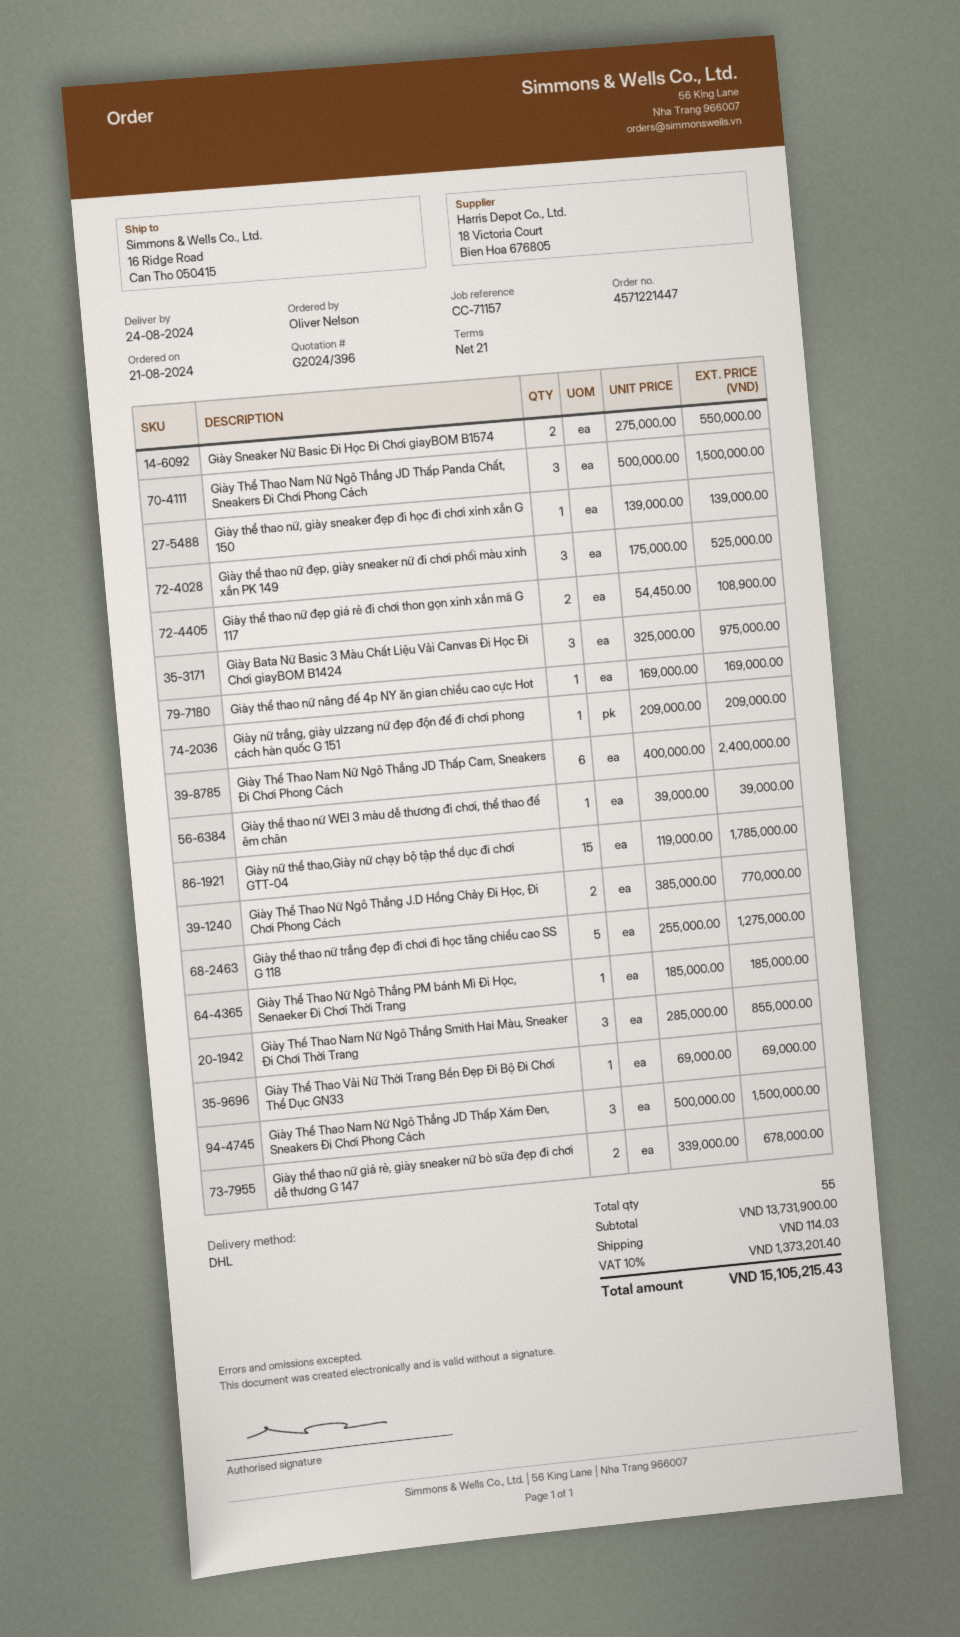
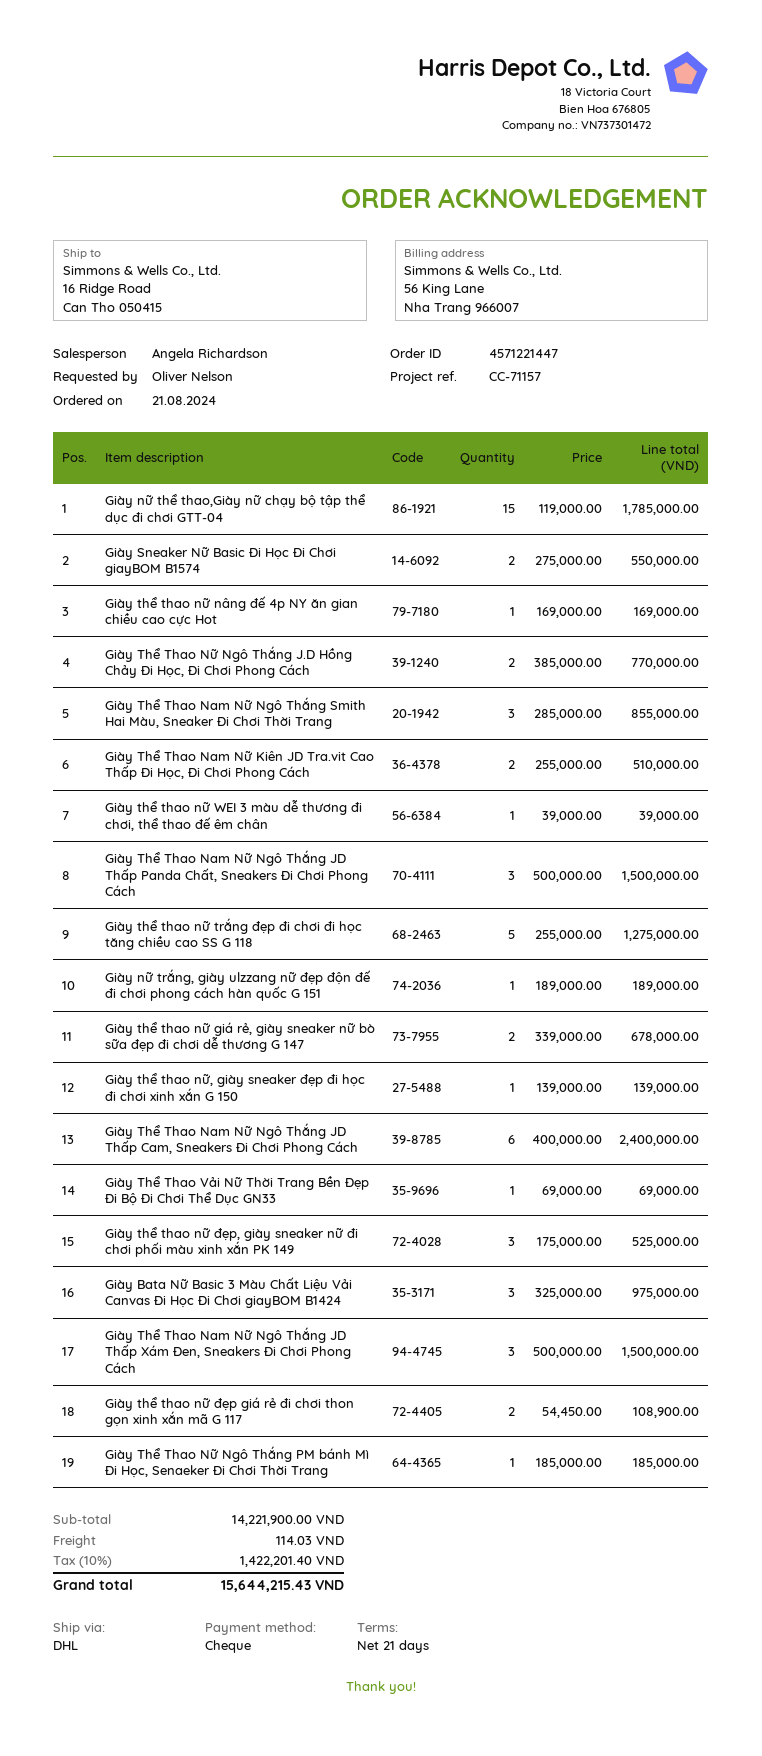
Giày nữ trắng, giày ulzzang nữ đẹp độn đế đi chơi phong cách hàn quốc G 151: 1 x 209000.00 = 209000.00 -> 1 x 189000.00 = 189000.00
Giày Thể Thao Nam Nữ Kiên JD Tra.vit Cao Thấp Đi Học, Đi Chơi Phong Cách: none -> 2 x 255000.00 = 510000.00
subtotal: 13731900.00 -> 14221900.00
tax: 10% = 1373201.40 -> 10% = 1422201.40
total: 15105215.43 -> 15644215.43

